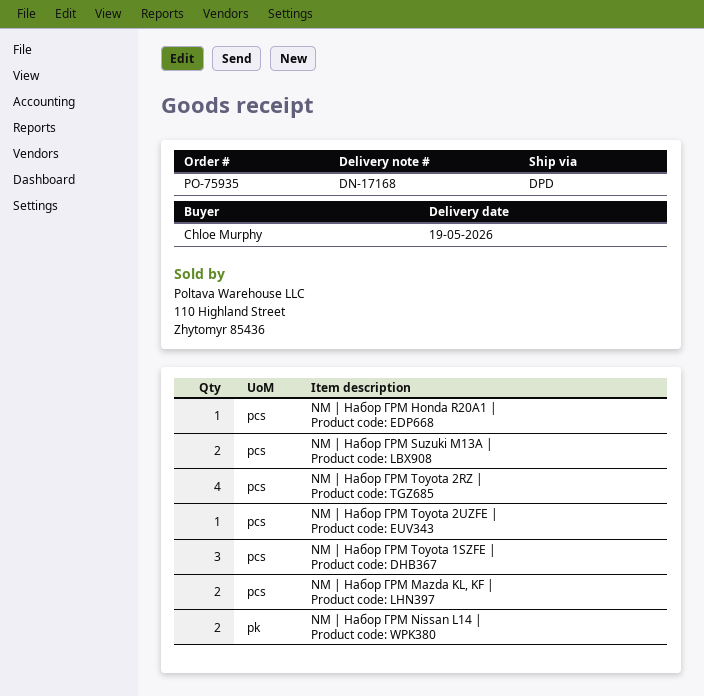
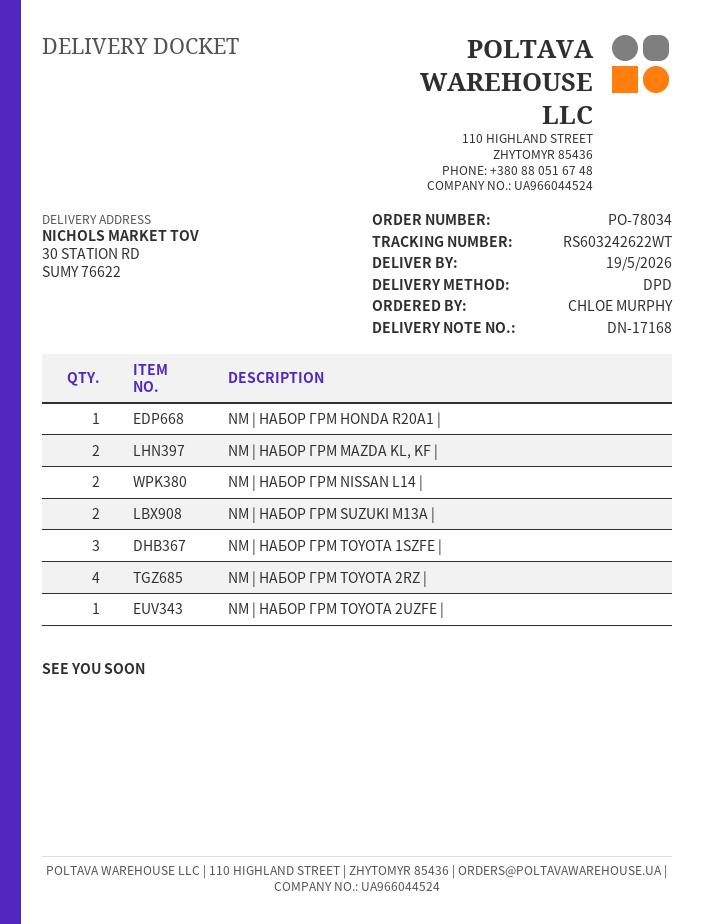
order number: PO-75935 -> PO-78034

